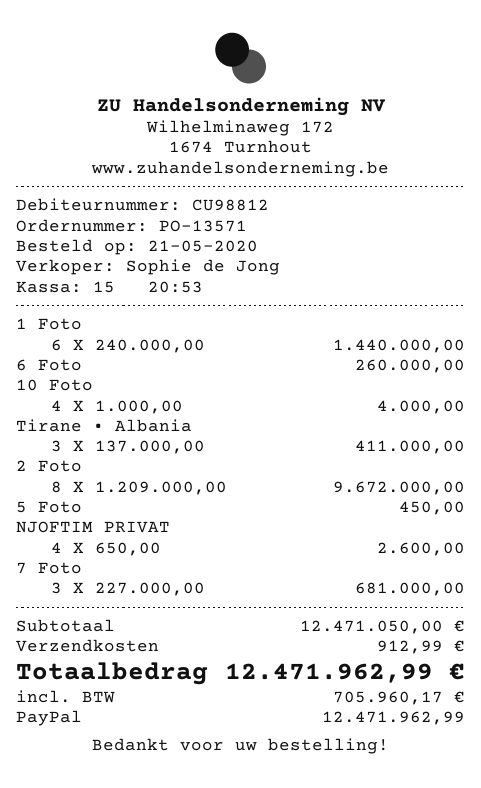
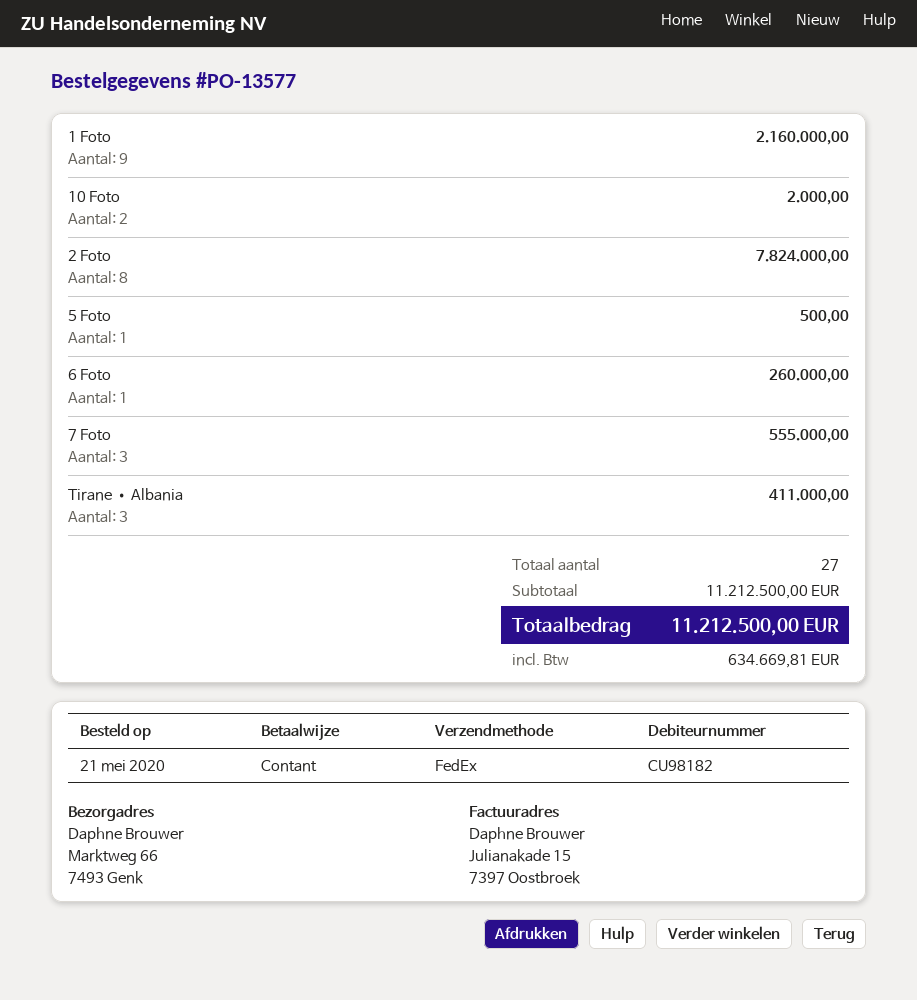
order number: PO-13571 -> PO-13577
customer number: CU98812 -> CU98182
payment method: PayPal -> cash
1 Foto: 6 for 1440000.00 -> 9 for 2160000.00
10 Foto: 4 for 4000.00 -> 2 for 2000.00
2 Foto: 8 for 9672000.00 -> 8 for 7824000.00
5 Foto: 1 for 450.00 -> 1 for 500.00
NJOFTIM PRIVAT: 4 for 2600.00 -> none
7 Foto: 3 for 681000.00 -> 3 for 555000.00
subtotal: 12471050.00 -> 11212500.00
shipping: 912.99 -> none
tax: 705960.17 -> 634669.81
total: 12471962.99 -> 11212500.00

